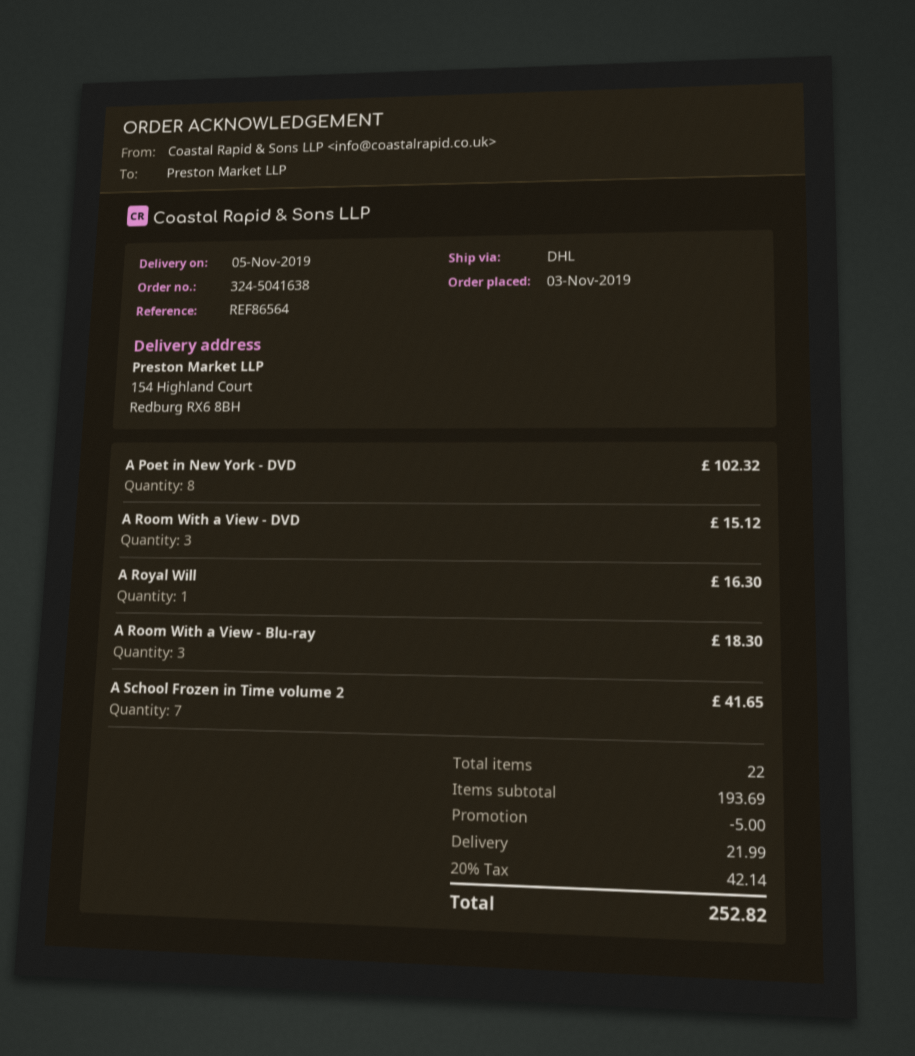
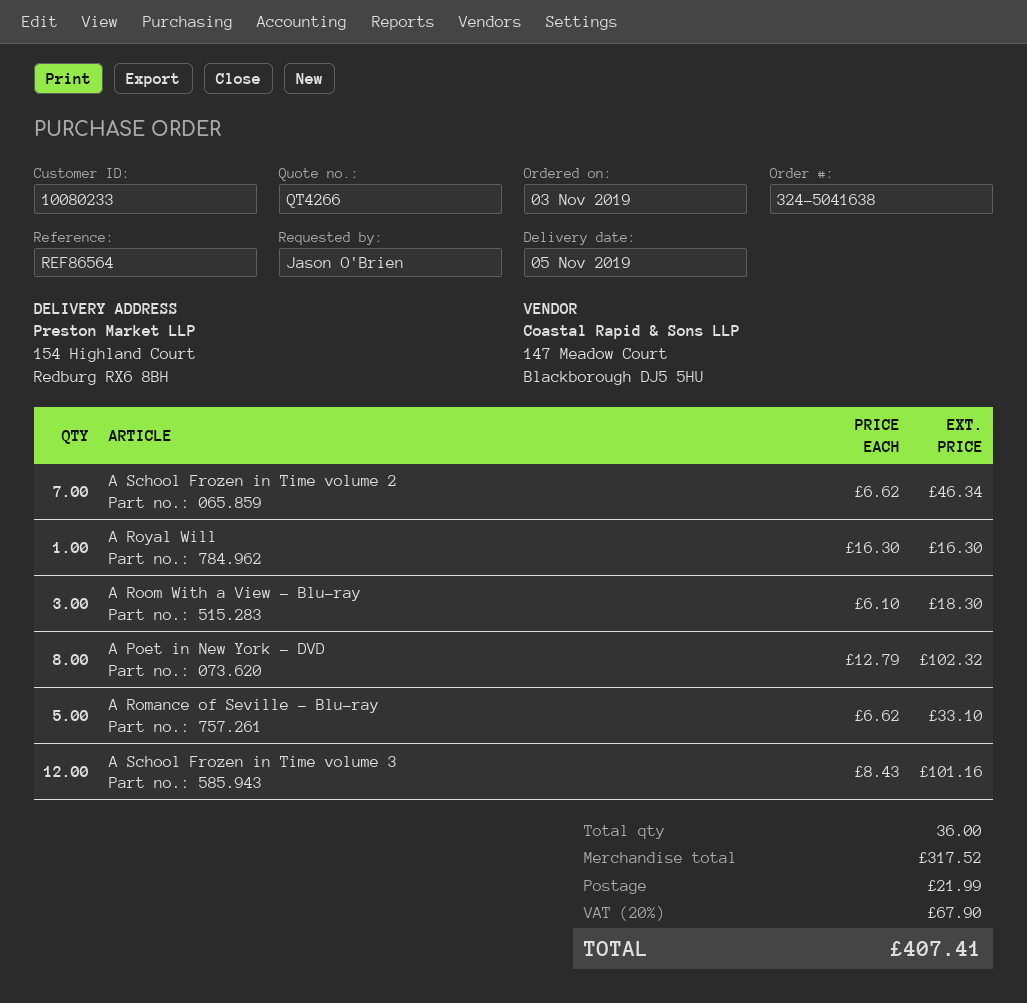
A Room With a View - DVD: 3 for 15.12 -> none
A School Frozen in Time volume 2: 7 for 41.65 -> 7 for 46.34
A Romance of Seville - Blu-ray: none -> 5 for 33.10
A School Frozen in Time volume 3: none -> 12 for 101.16
total quantity: 22 -> 36
subtotal: 193.69 -> 317.52
discount: 5.00 -> none
tax: 20% = 42.14 -> 20% = 67.90
total: 252.82 -> 407.41

